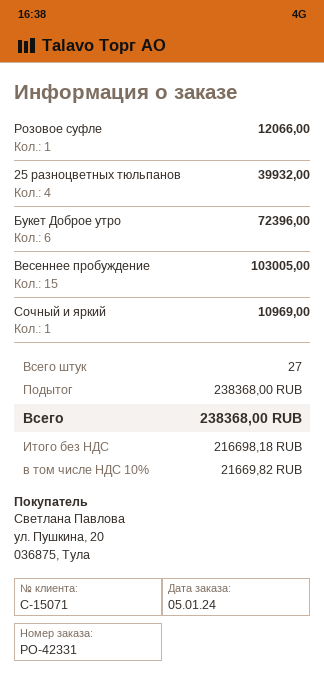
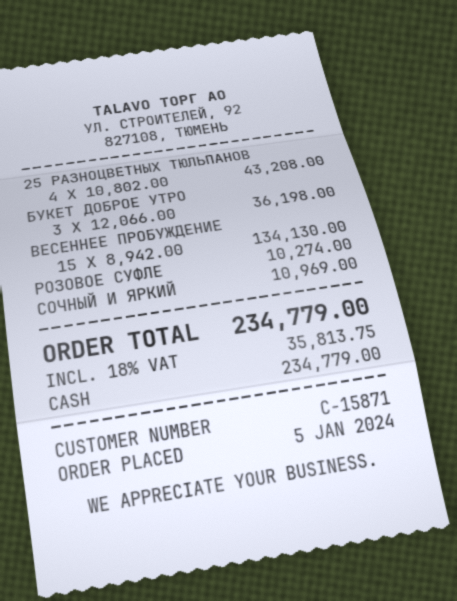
customer number: C-15071 -> C-15871
Розовое суфле: 1 for 12066.00 -> 1 for 10274.00
25 разноцветных тюльпанов: 4 for 39932.00 -> 4 for 43208.00
Букет Доброе утро: 6 for 72396.00 -> 3 for 36198.00
Весеннее пробуждение: 15 for 103005.00 -> 15 for 134130.00
tax: 10% = 21669.82 -> 18% = 35813.75
total: 238368.00 -> 234779.00

